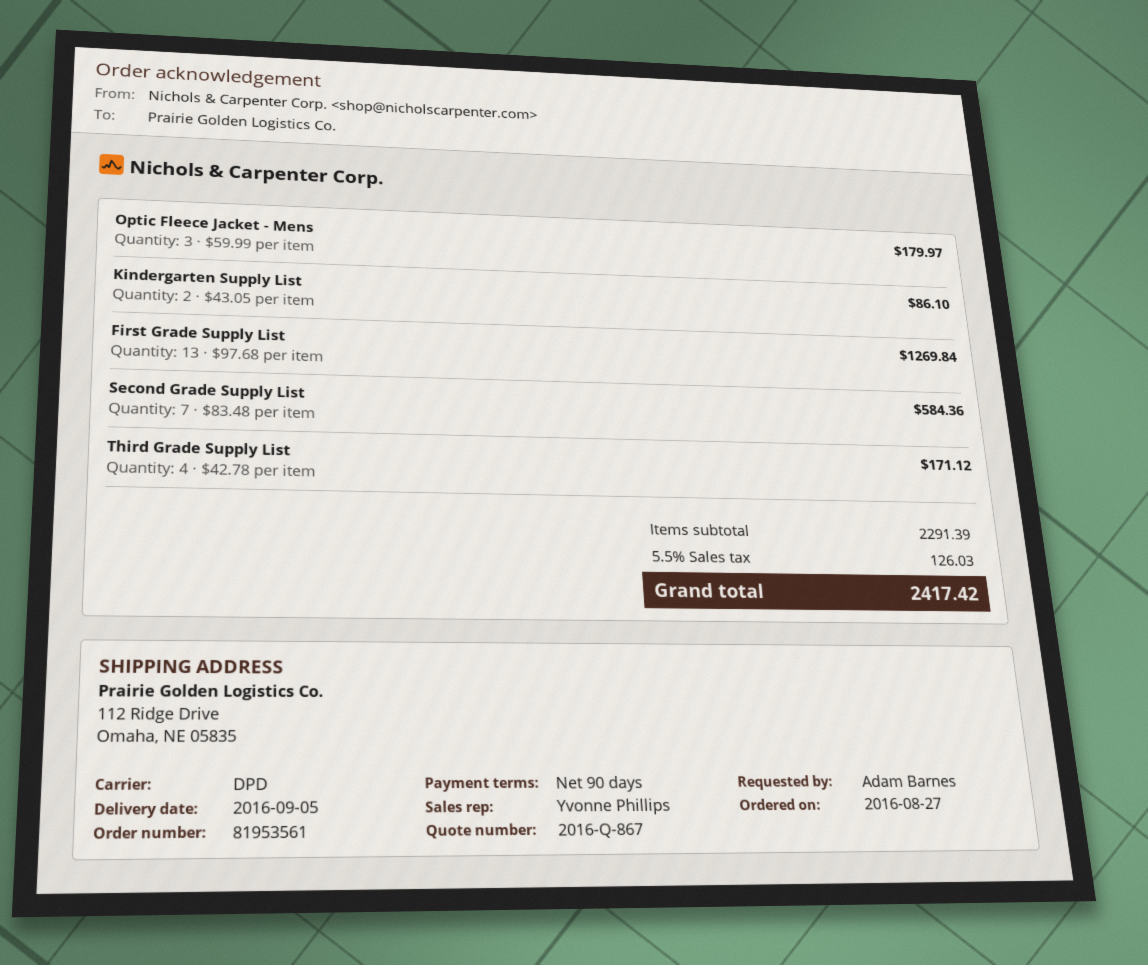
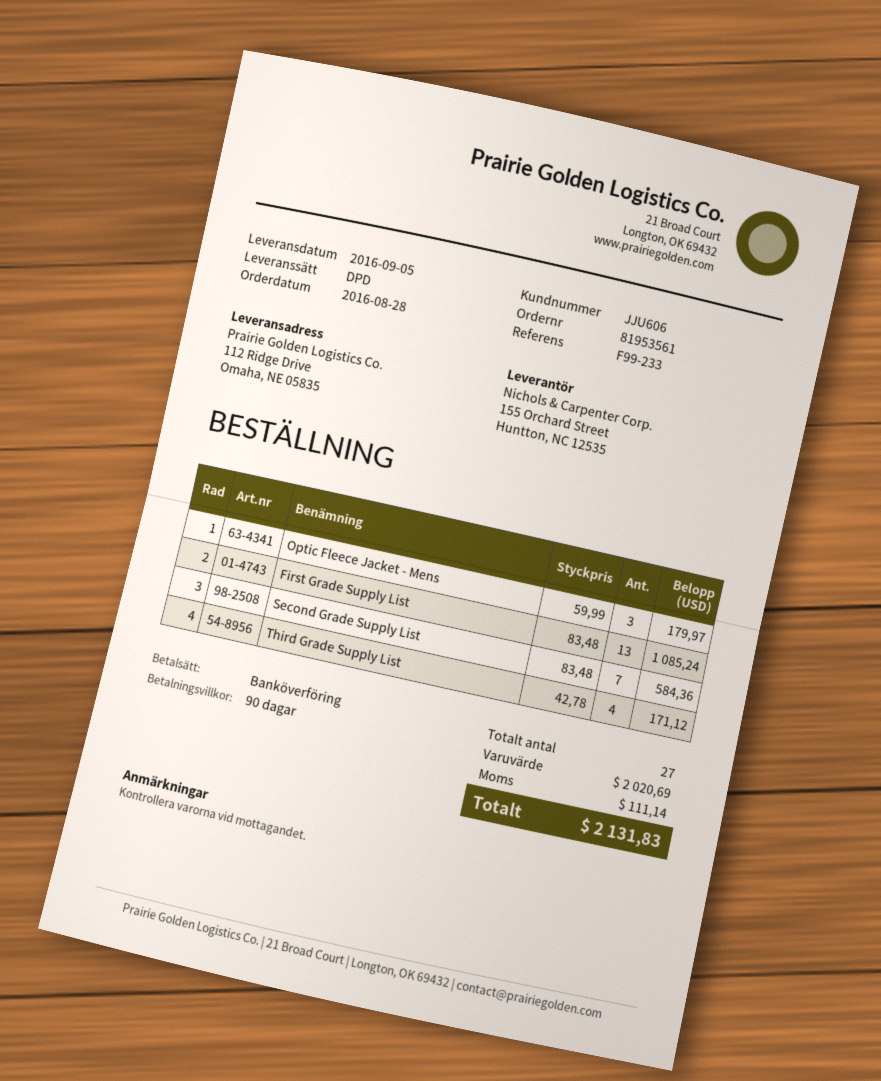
order date: 2016-08-27 -> 2016-08-28
Kindergarten Supply List: 2 x 43.05 = 86.10 -> none
First Grade Supply List: 13 x 97.68 = 1269.84 -> 13 x 83.48 = 1085.24
subtotal: 2291.39 -> 2020.69
tax: 126.03 -> 111.14
total: 2417.42 -> 2131.83

